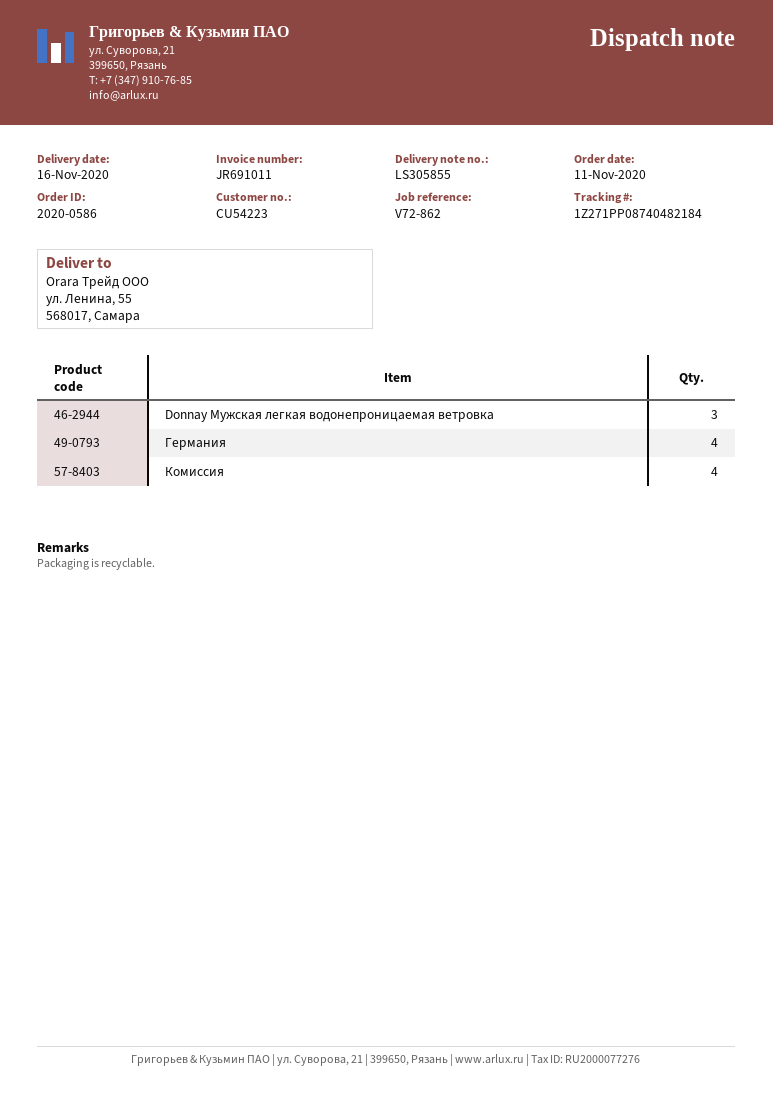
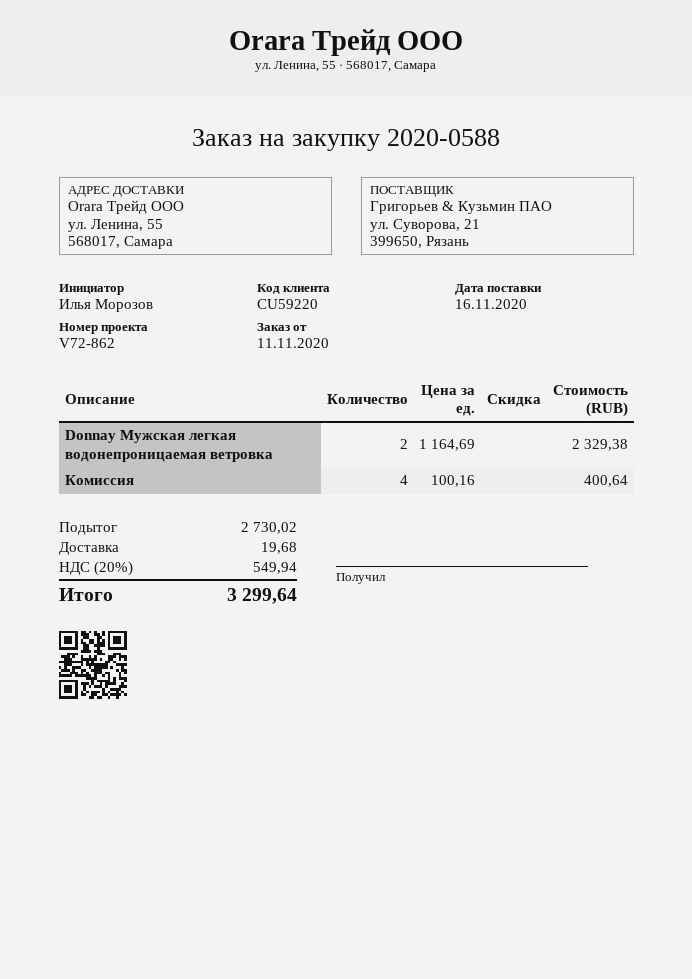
order number: 2020-0586 -> 2020-0588
customer number: CU54223 -> CU59220
Donnay Мужская легкая водонепроницаемая ветровка: 3 -> 2
Германия: 4 -> none

